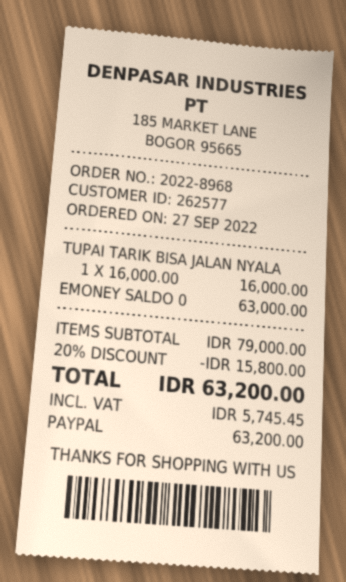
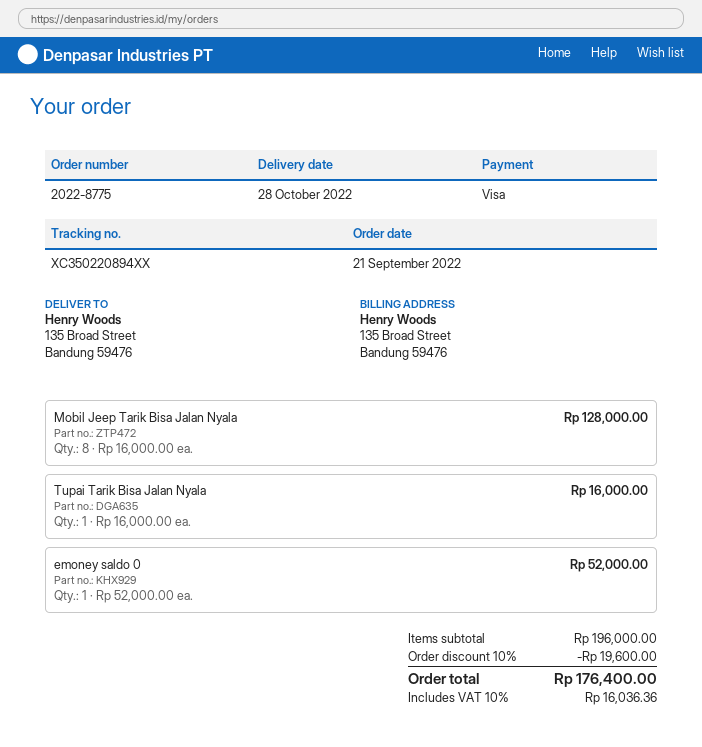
order number: 2022-8968 -> 2022-8775
order date: 2022-09-27 -> 2022-09-21
payment method: PayPal -> Visa
EMONEY SALDO 0: 1 x 63000.00 = 63000.00 -> 1 x 52000.00 = 52000.00
Mobil Jeep Tarik Bisa Jalan Nyala: none -> 8 x 16000.00 = 128000.00
subtotal: 79000.00 -> 196000.00
discount: 20% = 15800.00 -> 10% = 19600.00
tax: 5745.45 -> 16036.36
total: 63200.00 -> 176400.00

